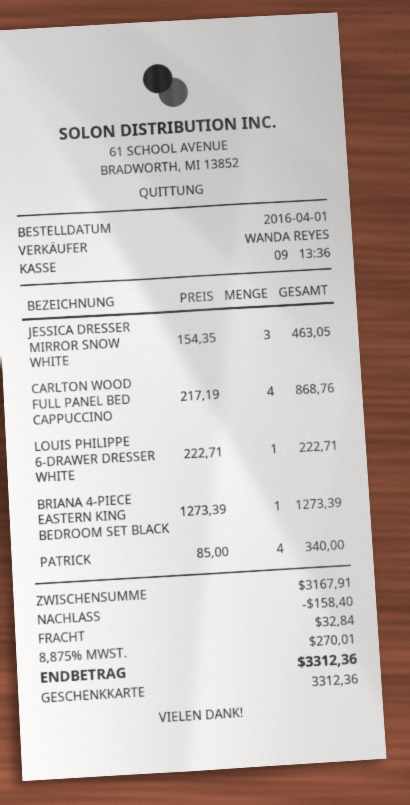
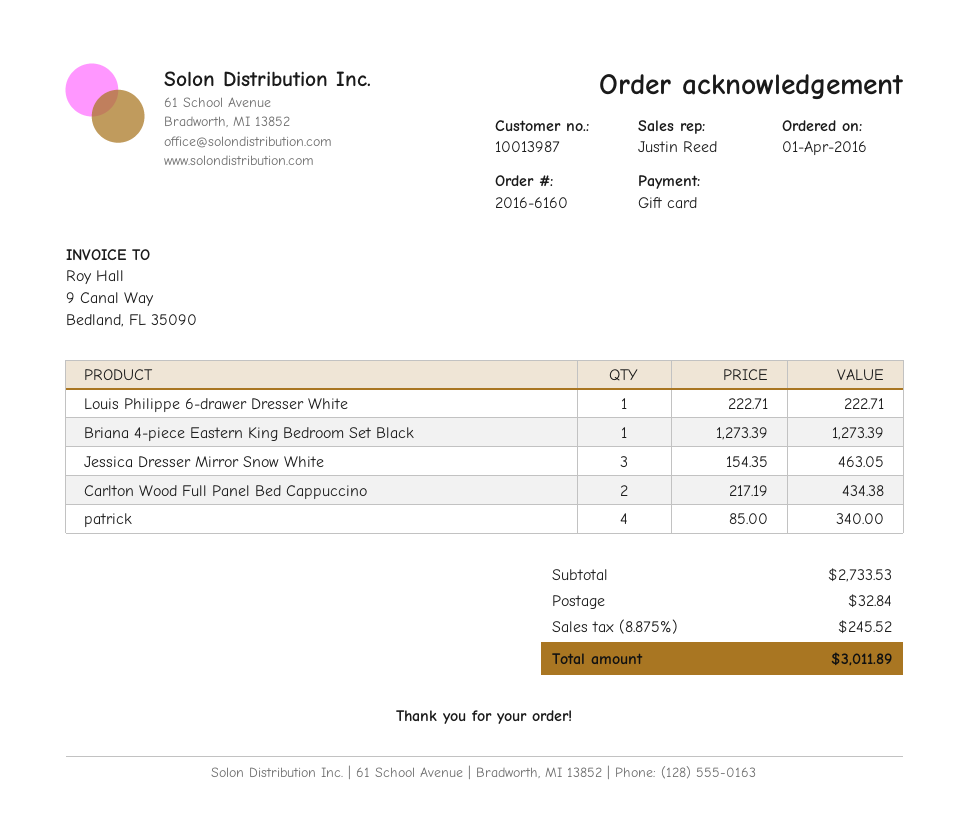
sales rep: WANDA REYES -> Justin Reed
CARLTON WOOD FULL PANEL BED CAPPUCCINO: 4 x 217.19 = 868.76 -> 2 x 217.19 = 434.38
subtotal: 3167.91 -> 2733.53
discount: 158.40 -> none
tax: 8.875% = 270.01 -> 8.875% = 245.52
total: 3312.36 -> 3011.89

